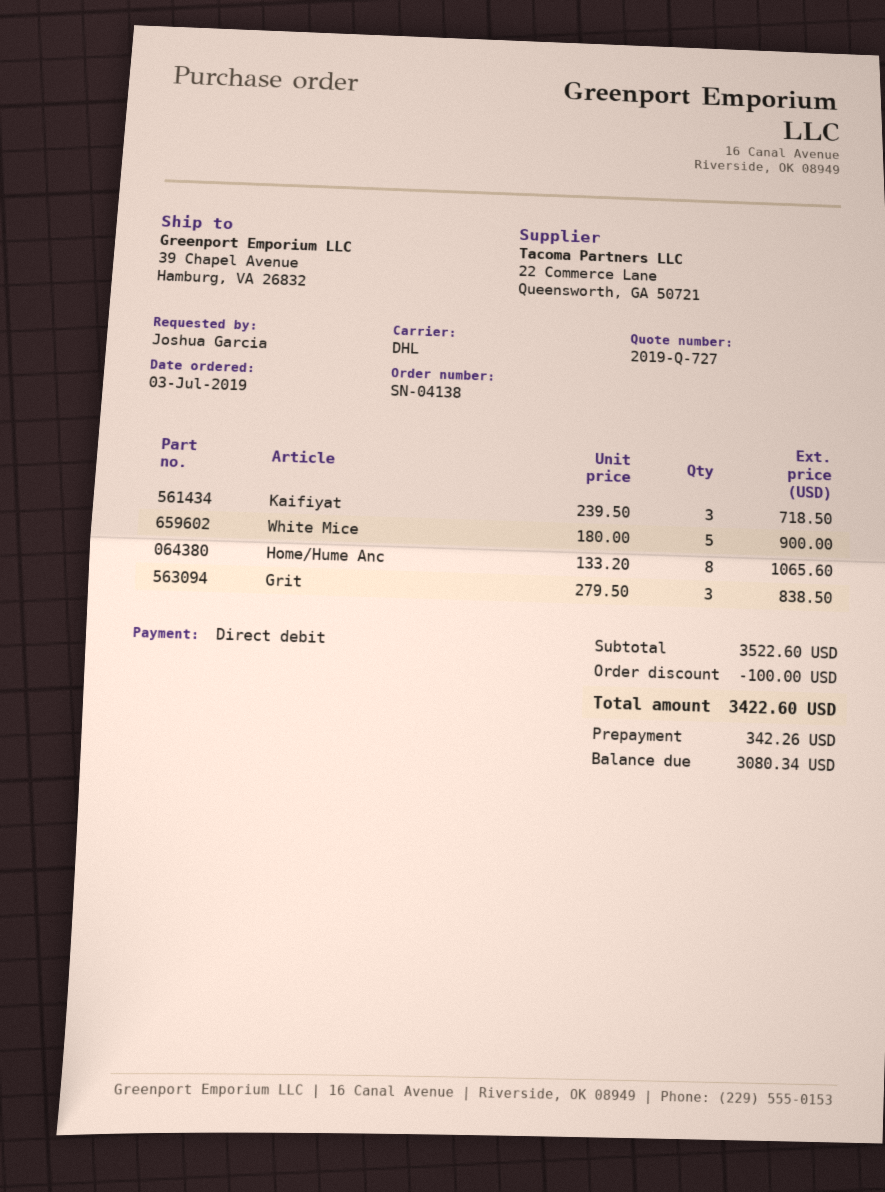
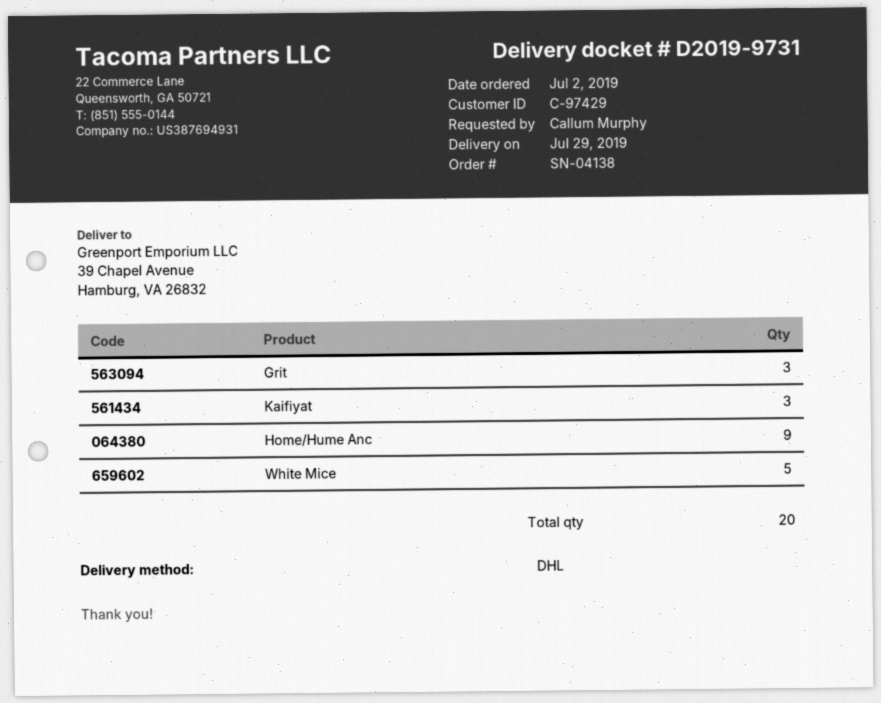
order date: 2019-07-03 -> 2019-07-02
ordered by: Joshua Garcia -> Callum Murphy
Home/Hume Anc: 8 -> 9

